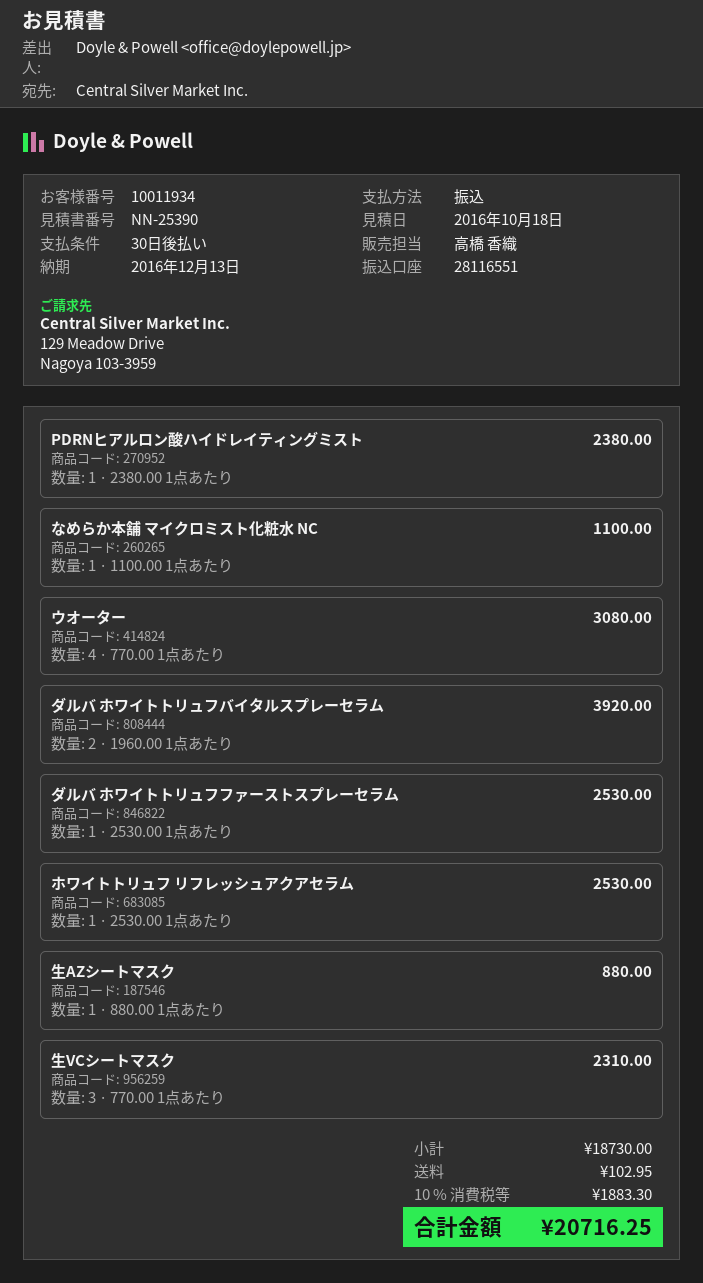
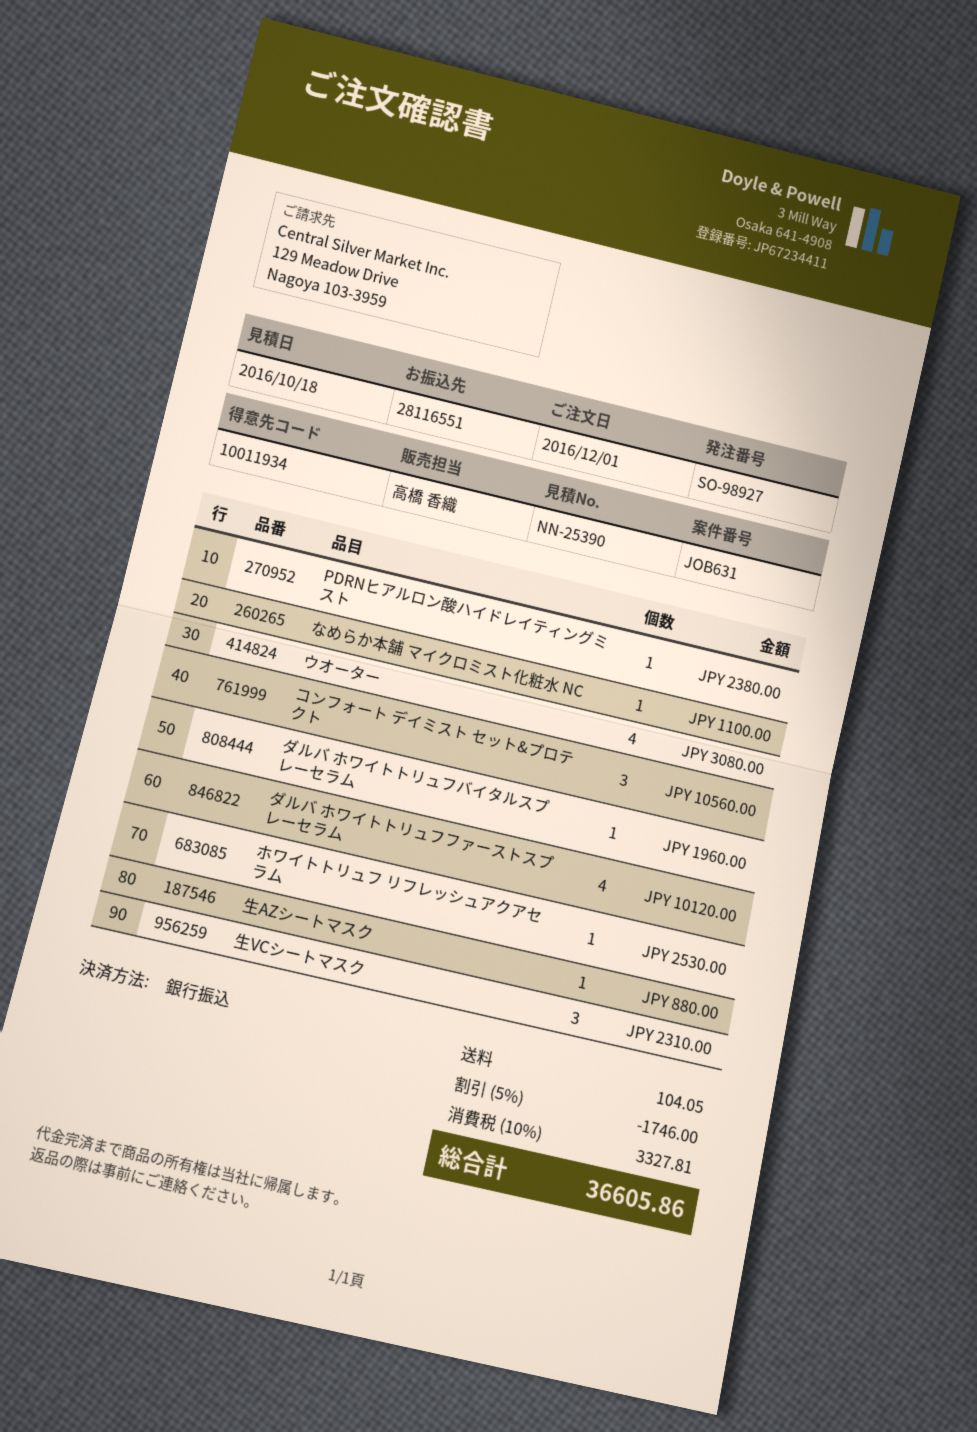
ダルバ ホワイトトリュフバイタルスプレーセラム: 2 for 3920.00 -> 1 for 1960.00
ダルバ ホワイトトリュフファーストスプレーセラム: 1 for 2530.00 -> 4 for 10120.00
コンフォート デイミスト セット&プロテクト: none -> 3 for 10560.00
discount: none -> 5% = 1746.00
shipping: 102.95 -> 104.05
tax: 10% = 1883.30 -> 10% = 3327.81
total: 20716.25 -> 36605.86

